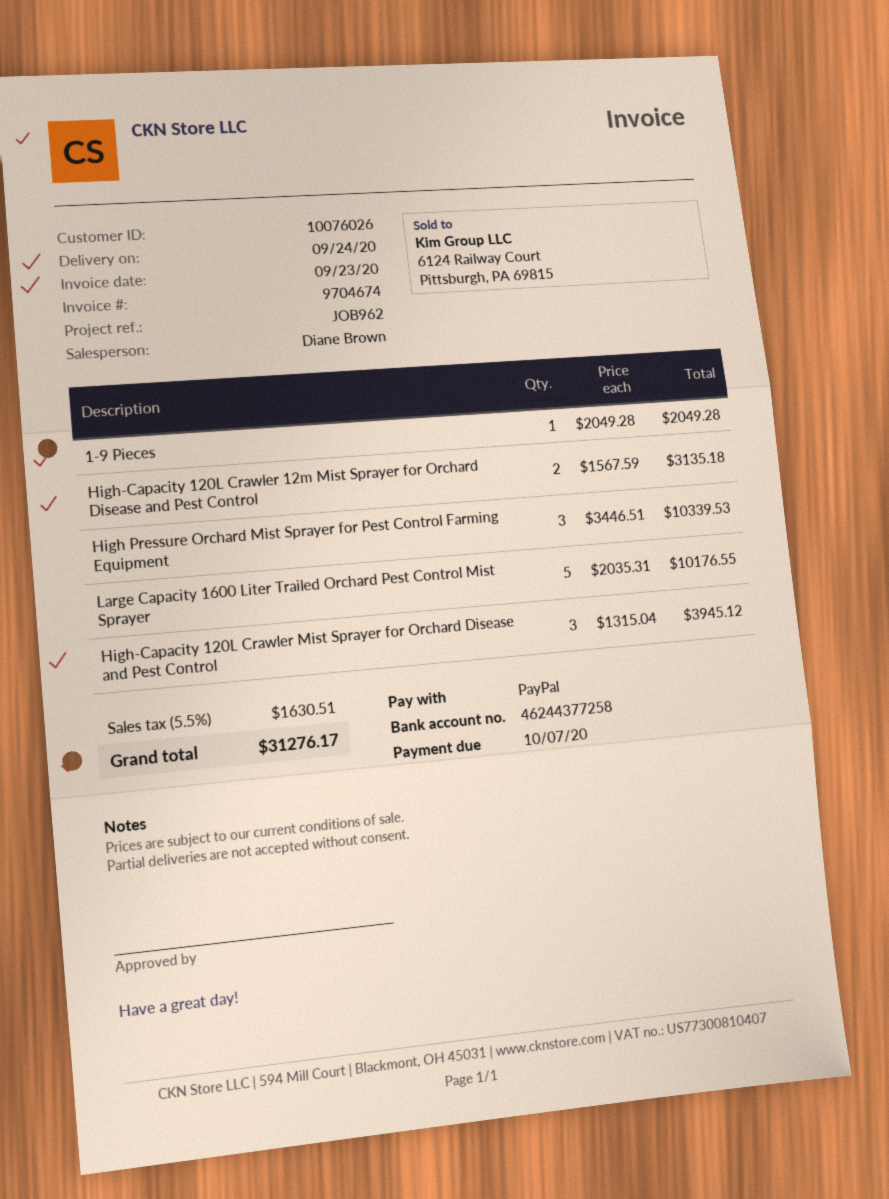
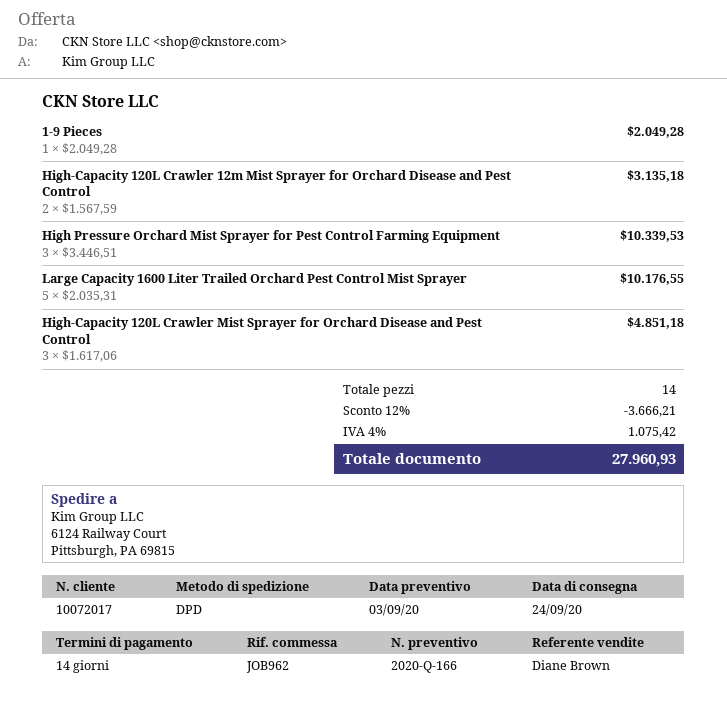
customer number: 10076026 -> 10072017
High-Capacity 120L Crawler Mist Sprayer for Orchard Disease and Pest Control: 3 x 1315.04 = 3945.12 -> 3 x 1617.06 = 4851.18
discount: none -> 12% = 3666.21
tax: 5.5% = 1630.51 -> 4% = 1075.42
total: 31276.17 -> 27960.93

